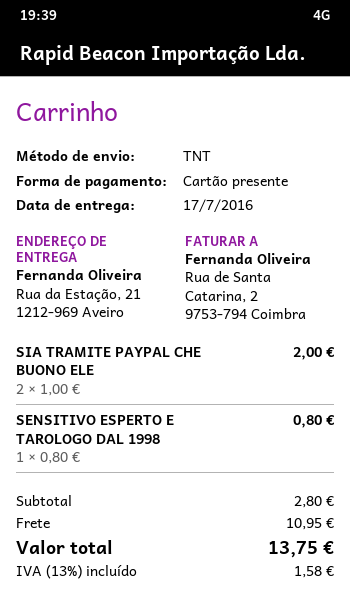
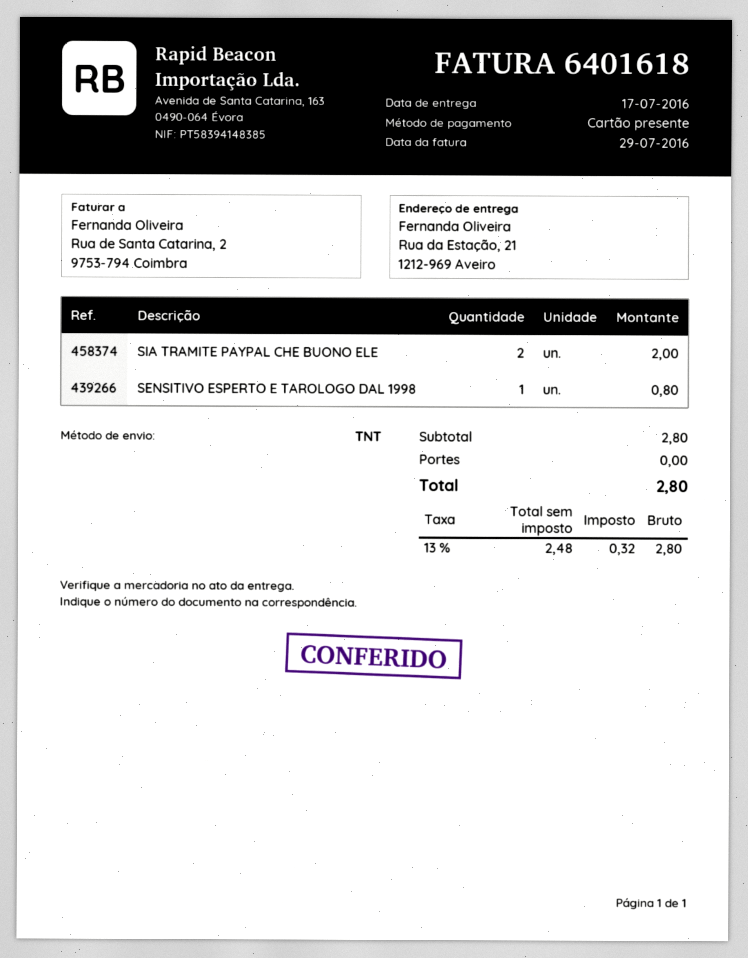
shipping: 10.95 -> 0.00
tax: 13% = 1.58 -> 13% = 0.32
total: 13.75 -> 2.80

